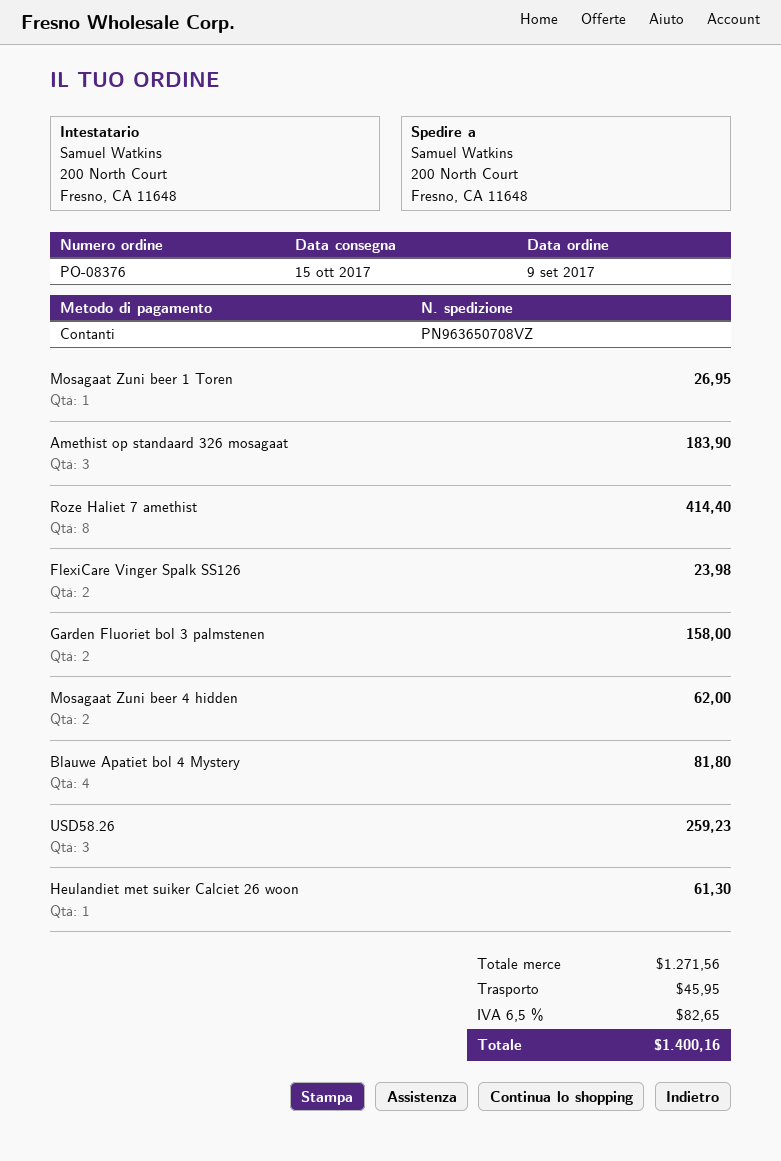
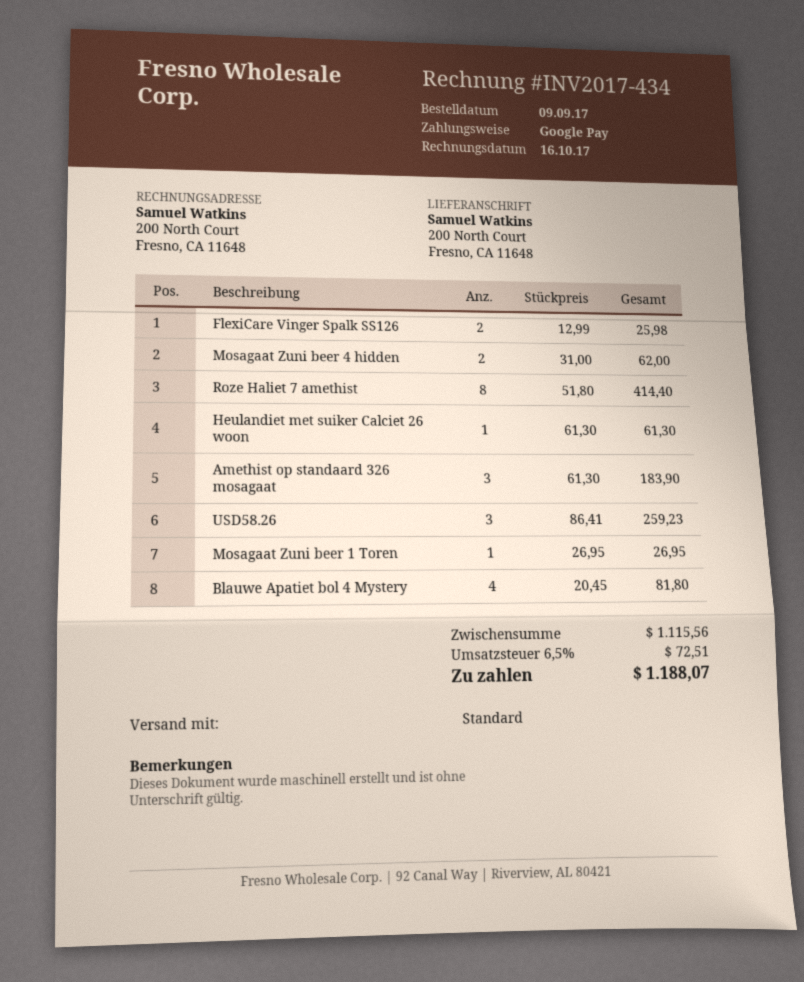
payment method: cash -> Google Pay
FlexiCare Vinger Spalk SS126: 2 for 23.98 -> 2 for 25.98
Garden Fluoriet bol 3 palmstenen: 2 for 158.00 -> none
subtotal: 1271.56 -> 1115.56
shipping: 45.95 -> none
tax: 6.5% = 82.65 -> 6.5% = 72.51
total: 1400.16 -> 1188.07

